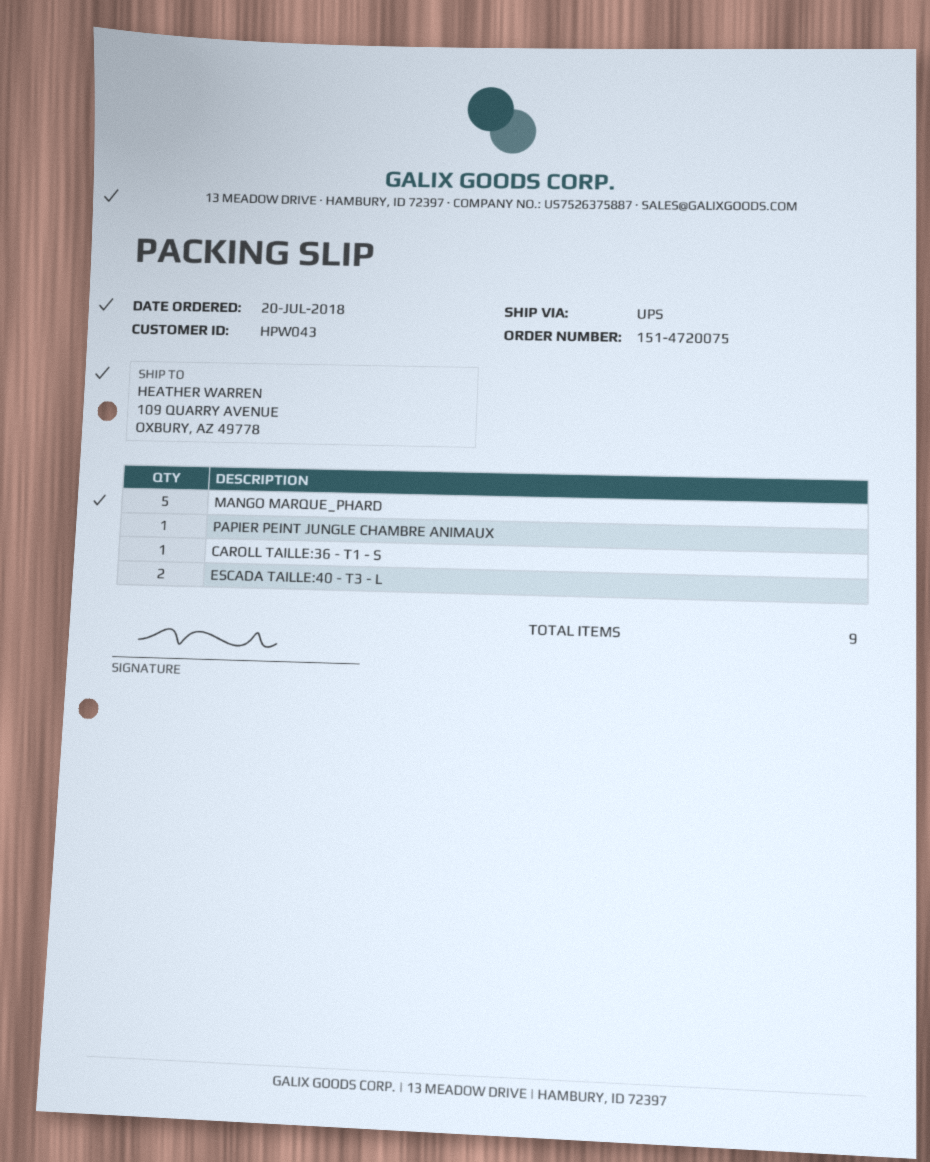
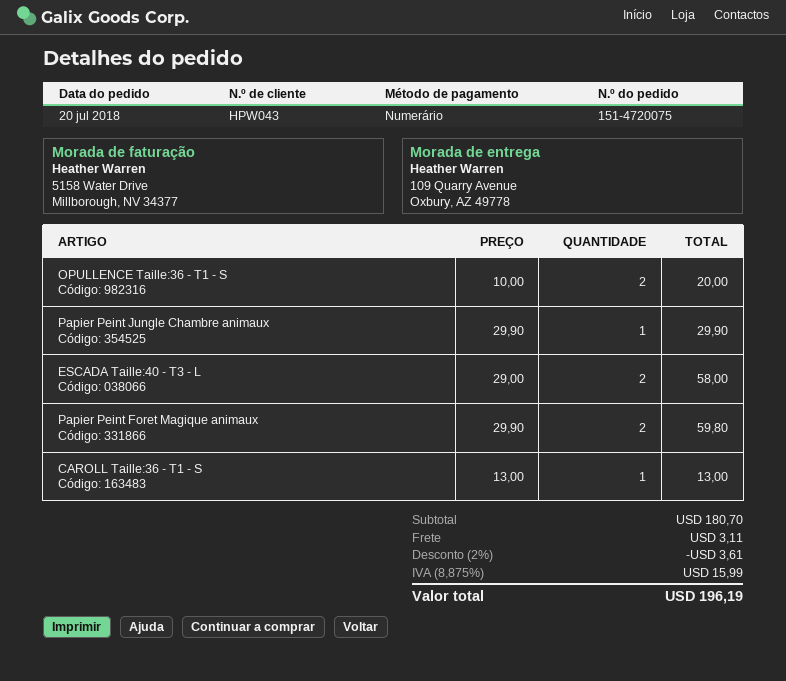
MANGO MARQUE_PHARD: 5 -> none
OPULLENCE Taille:36 - T1 - S: none -> 2
Papier Peint Foret Magique animaux: none -> 2

